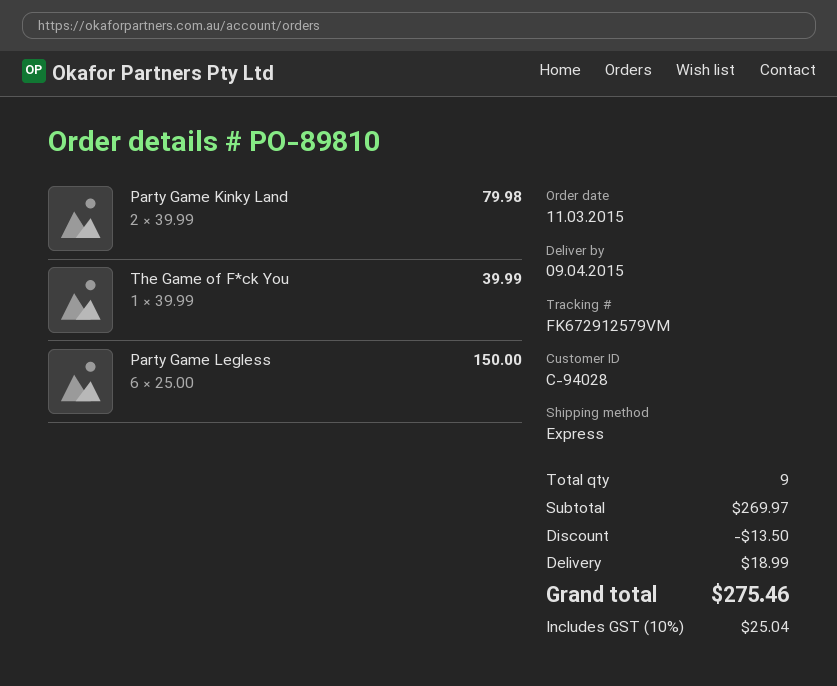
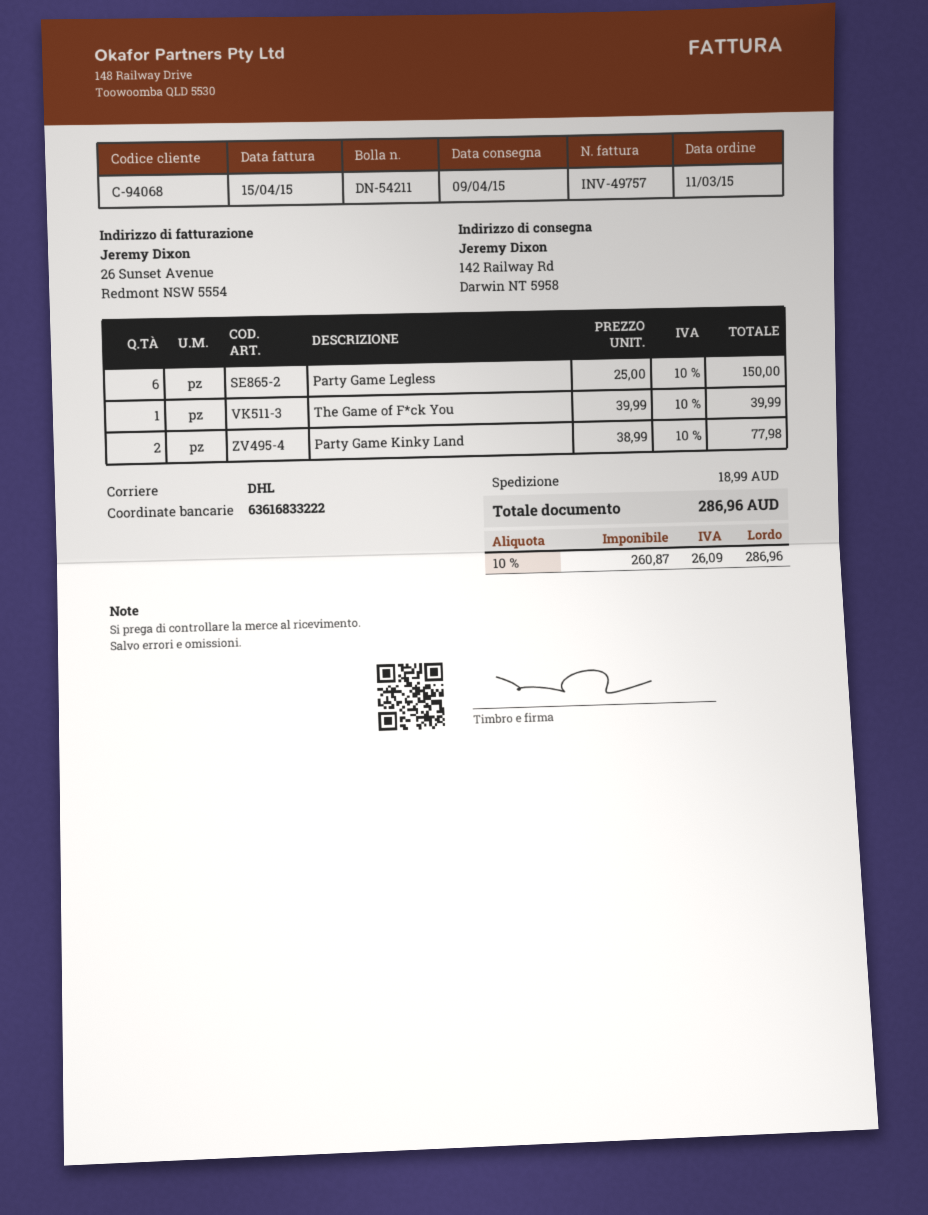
customer number: C-94028 -> C-94068
shipping method: express -> DHL
Party Game Kinky Land: 2 x 39.99 = 79.98 -> 2 x 38.99 = 77.98
discount: 13.50 -> none
tax: 10% = 25.04 -> 10% = 26.09
total: 275.46 -> 286.96

